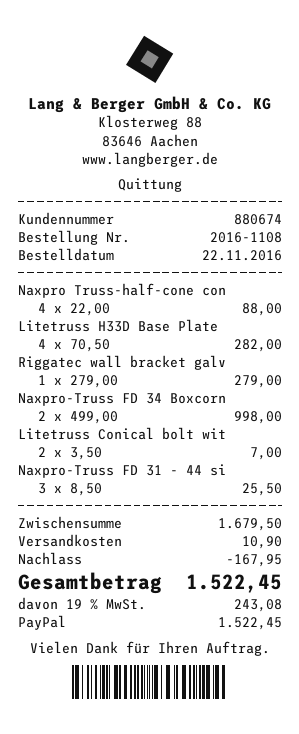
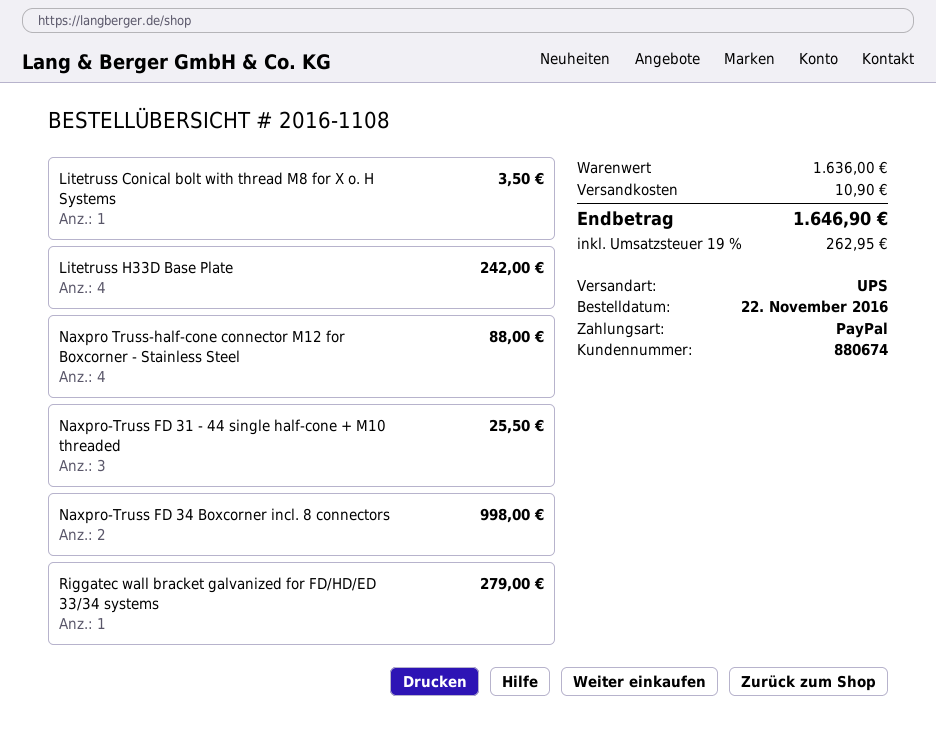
Litetruss H33D Base Plate: 4 for 282.00 -> 4 for 242.00
Litetruss Conical bolt wit: 2 for 7.00 -> 1 for 3.50
subtotal: 1679.50 -> 1636.00
discount: 167.95 -> none
tax: 19% = 243.08 -> 19% = 262.95
total: 1522.45 -> 1646.90

